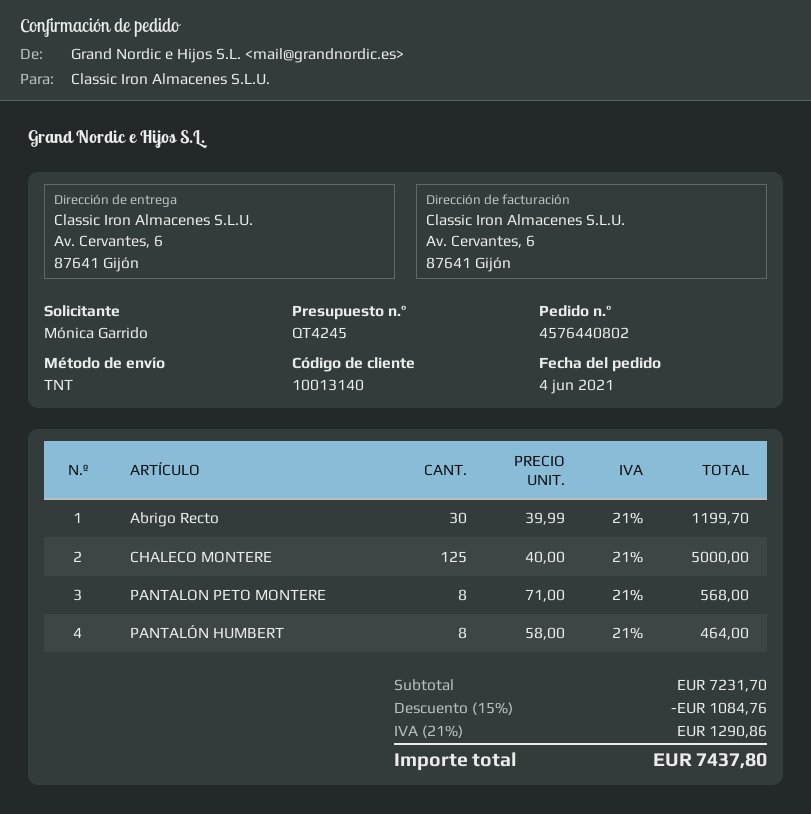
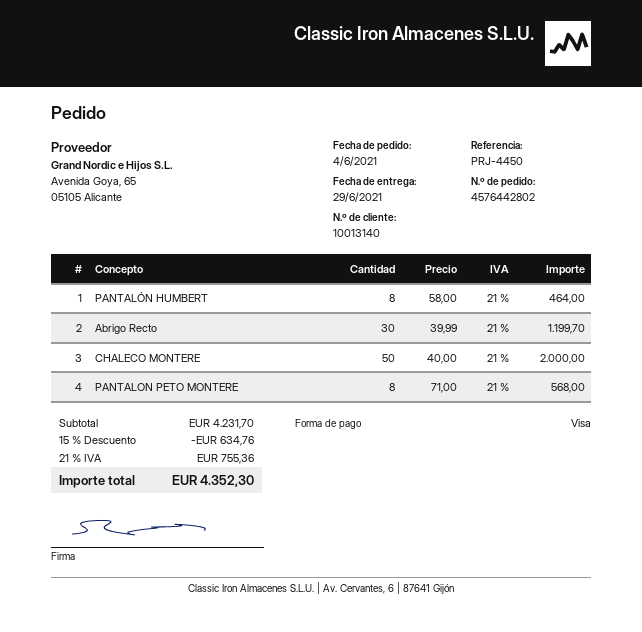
order number: 4576440802 -> 4576442802
CHALECO MONTERE: 125 x 40.00 = 5000.00 -> 50 x 40.00 = 2000.00
subtotal: 7231.70 -> 4231.70
discount: 15% = 1084.76 -> 15% = 634.76
tax: 21% = 1290.86 -> 21% = 755.36
total: 7437.80 -> 4352.30

